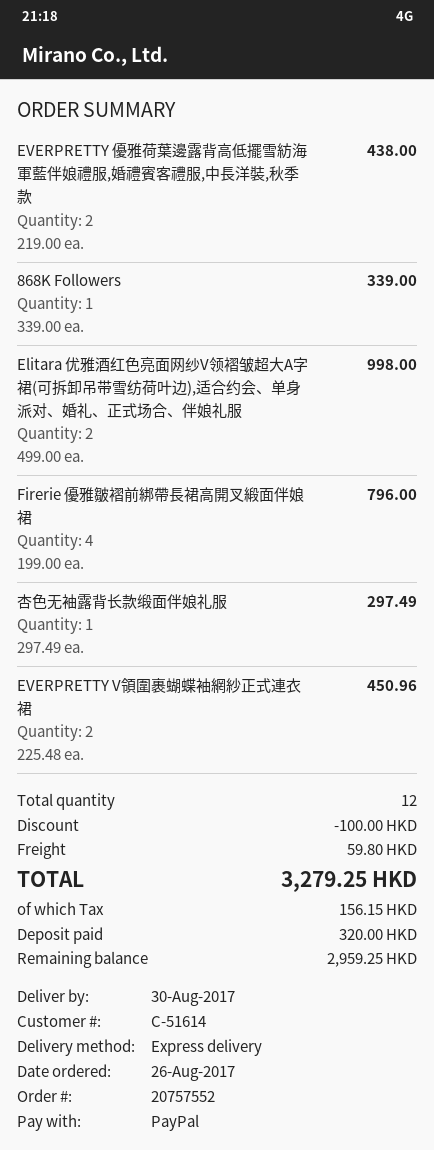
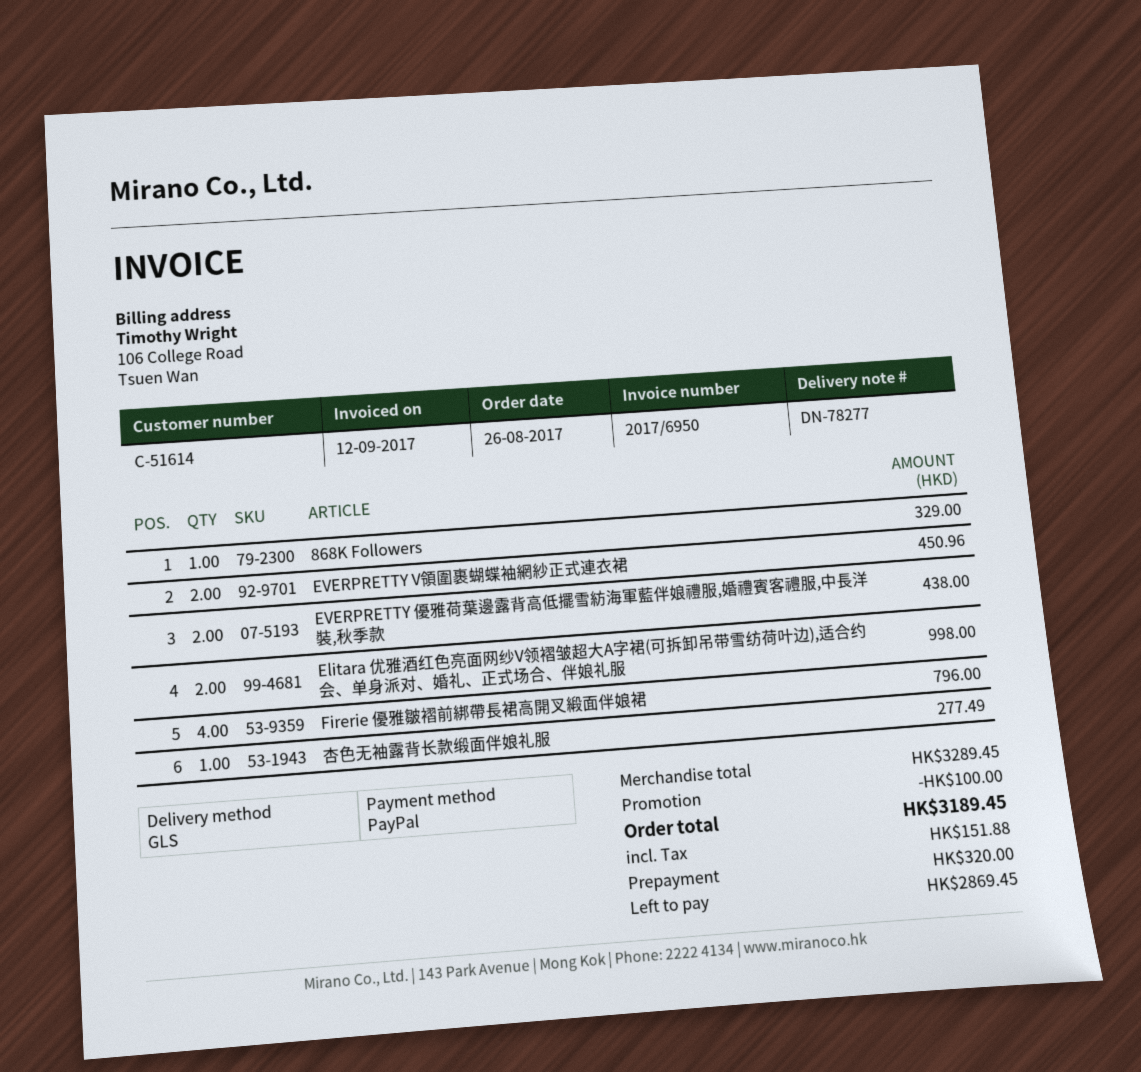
shipping method: express -> GLS
868K Followers: 1 for 339.00 -> 1 for 329.00
杏色无袖露背长款缎面伴娘礼服: 1 for 297.49 -> 1 for 277.49
shipping: 59.80 -> none
tax: 156.15 -> 151.88
total: 3279.25 -> 3189.45
balance: 2959.25 -> 2869.45

